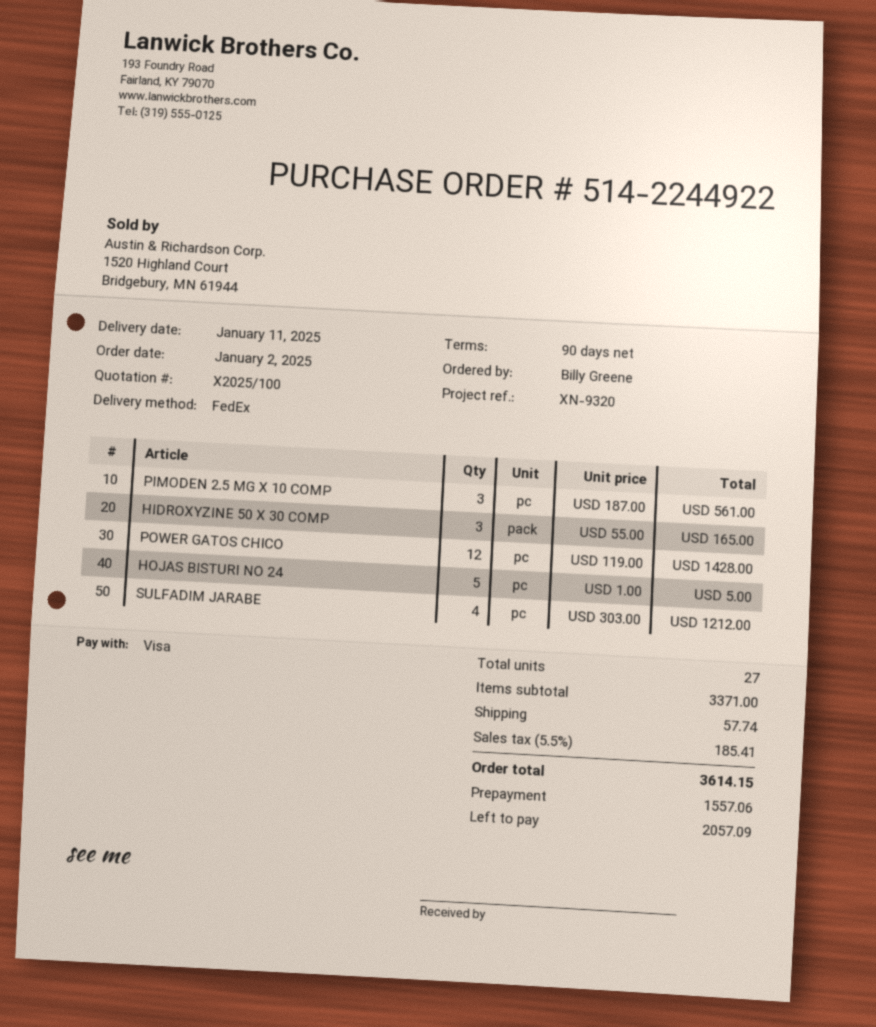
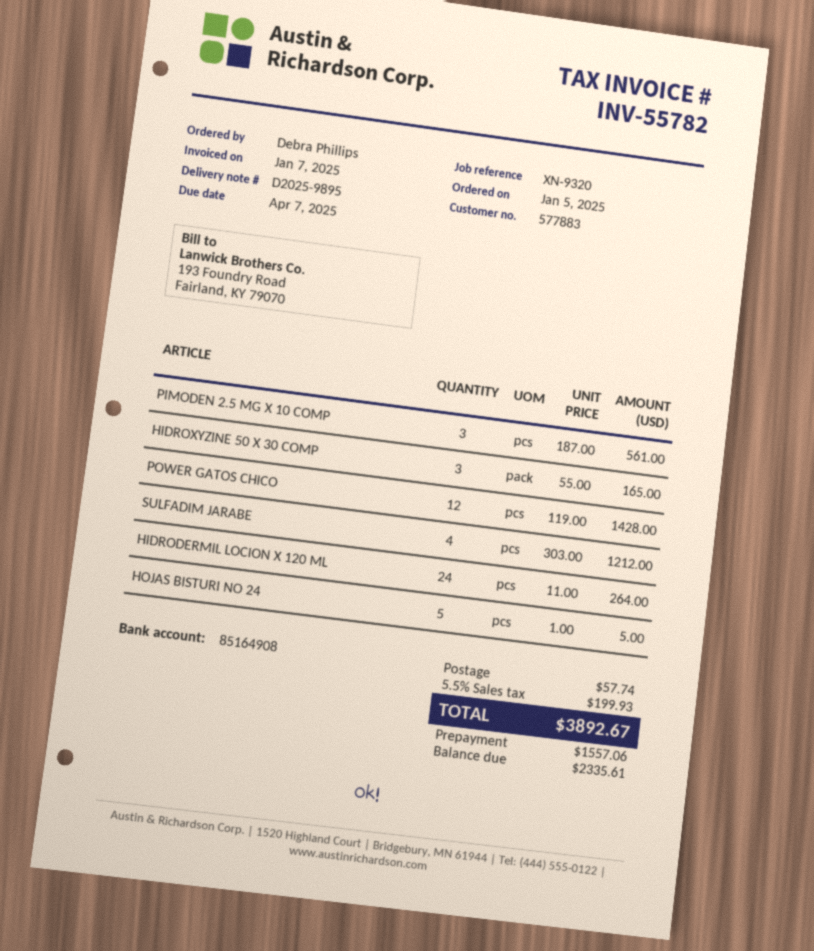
order date: 2025-01-02 -> 2025-01-05
ordered by: Billy Greene -> Debra Phillips
HIDRODERMIL LOCION X 120 ML: none -> 24 x 11.00 = 264.00
tax: 5.5% = 185.41 -> 5.5% = 199.93
total: 3614.15 -> 3892.67
balance: 2057.09 -> 2335.61

